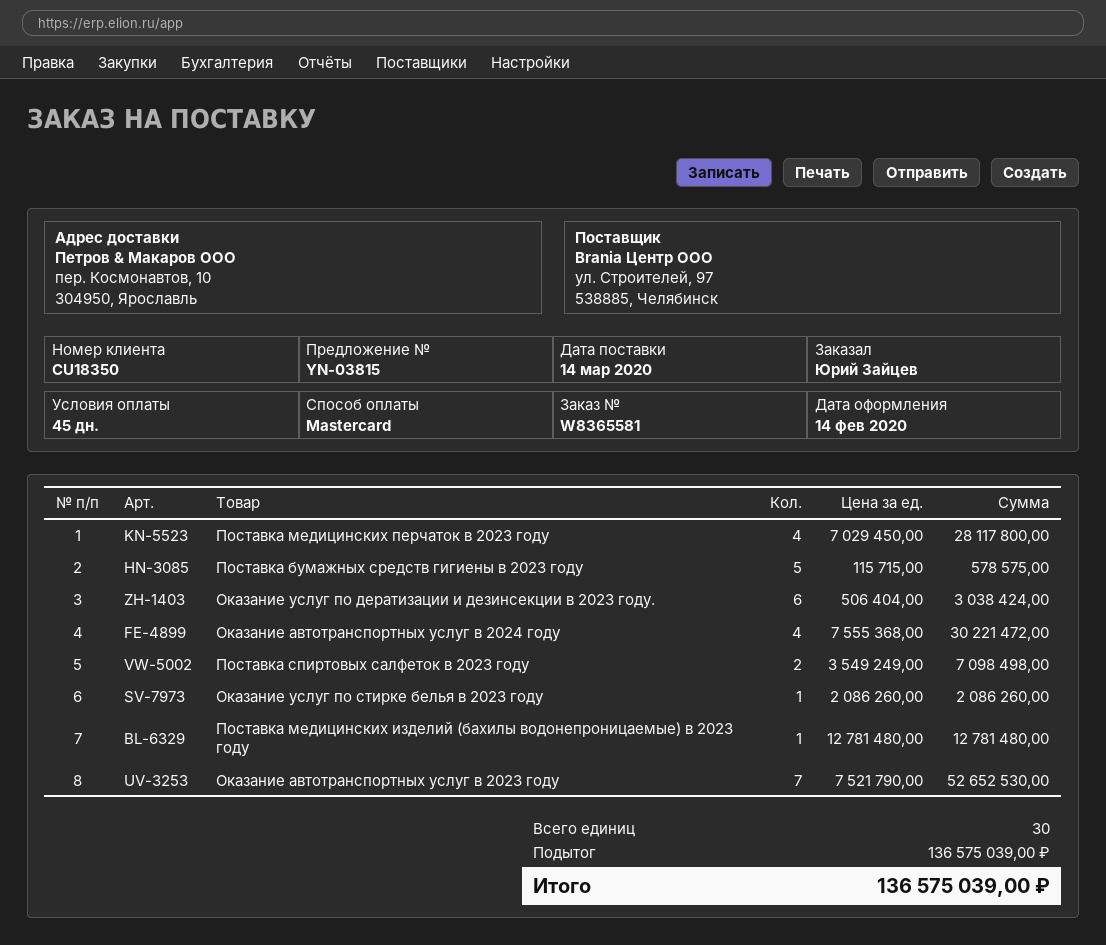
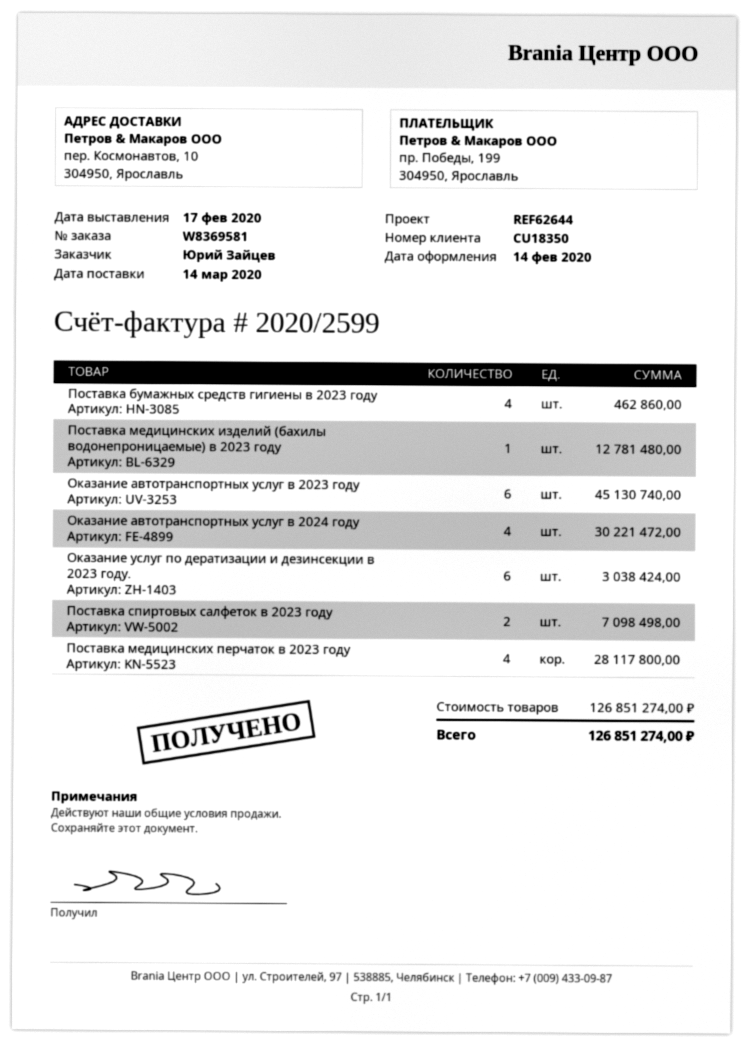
order number: W8365581 -> W8369581
Поставка бумажных средств гигиены в 2023 году: 5 for 578575.00 -> 4 for 462860.00
Оказание услуг по стирке белья в 2023 году: 1 for 2086260.00 -> none
Оказание автотранспортных услуг в 2023 году: 7 for 52652530.00 -> 6 for 45130740.00
subtotal: 136575039.00 -> 126851274.00
total: 136575039.00 -> 126851274.00

